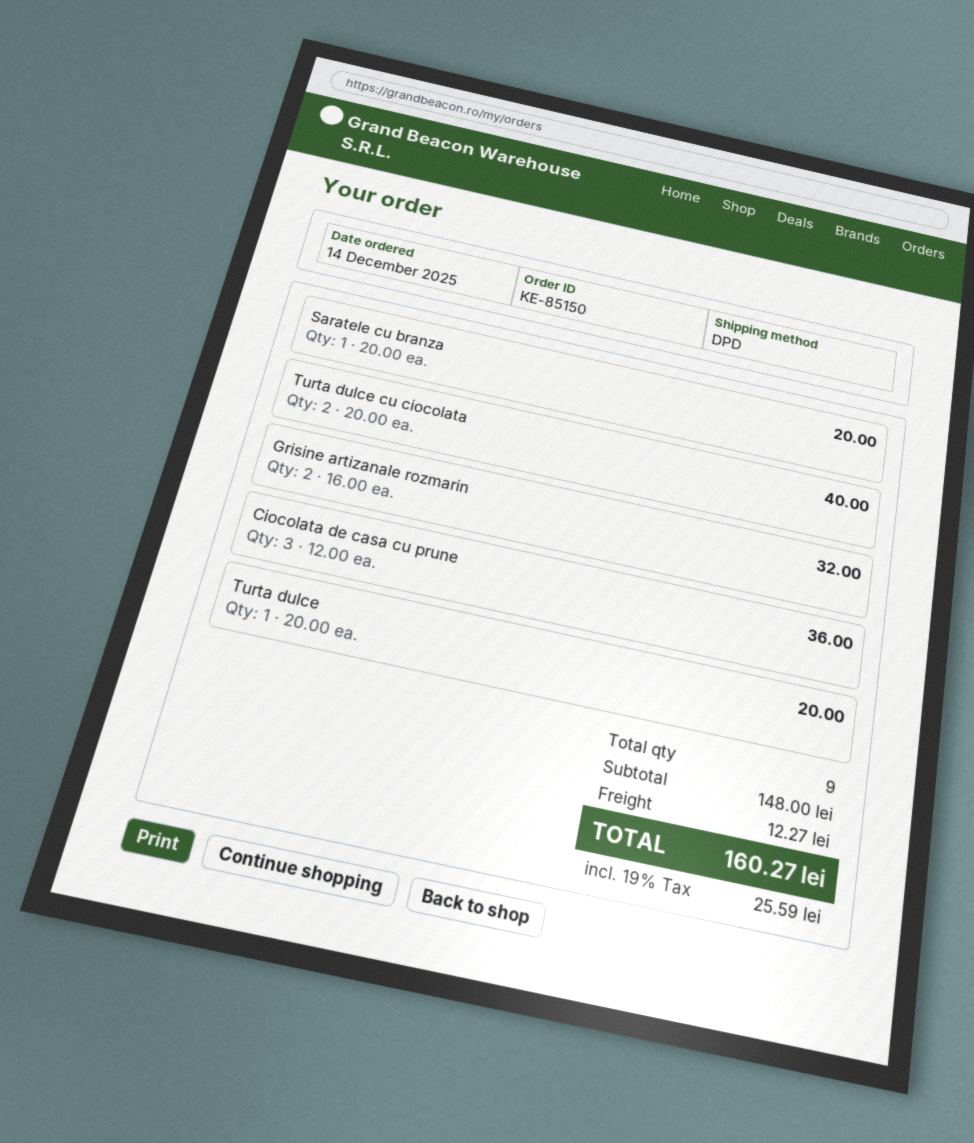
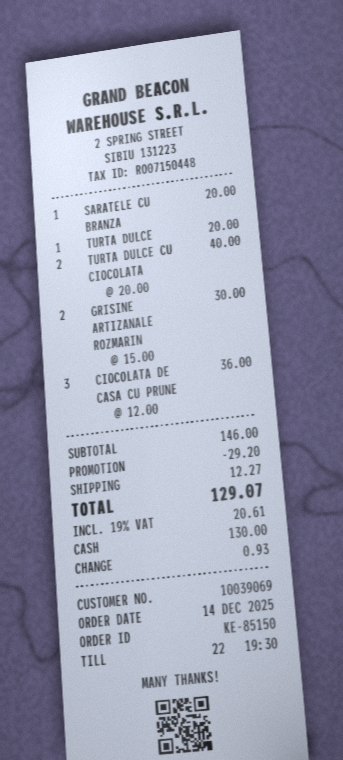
Grisine artizanale rozmarin: 2 x 16.00 = 32.00 -> 2 x 15.00 = 30.00
subtotal: 148.00 -> 146.00
discount: none -> 29.20
tax: 19% = 25.59 -> 19% = 20.61
total: 160.27 -> 129.07

